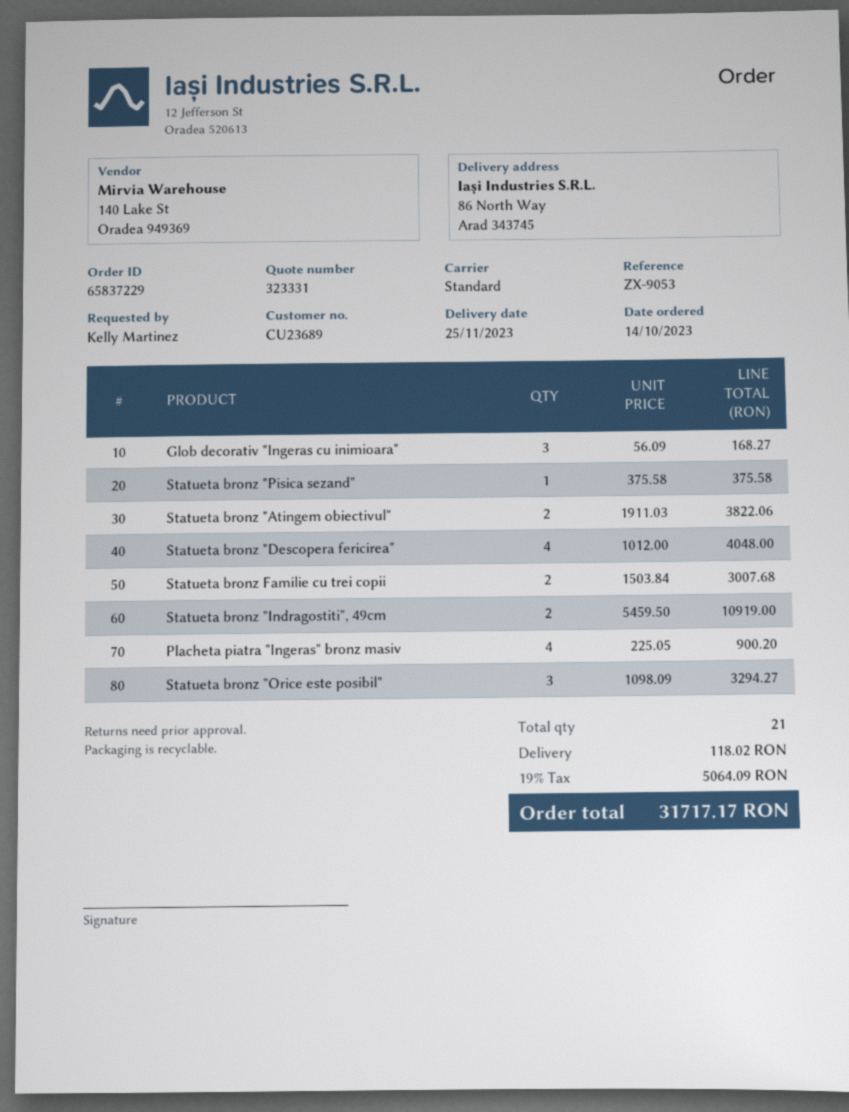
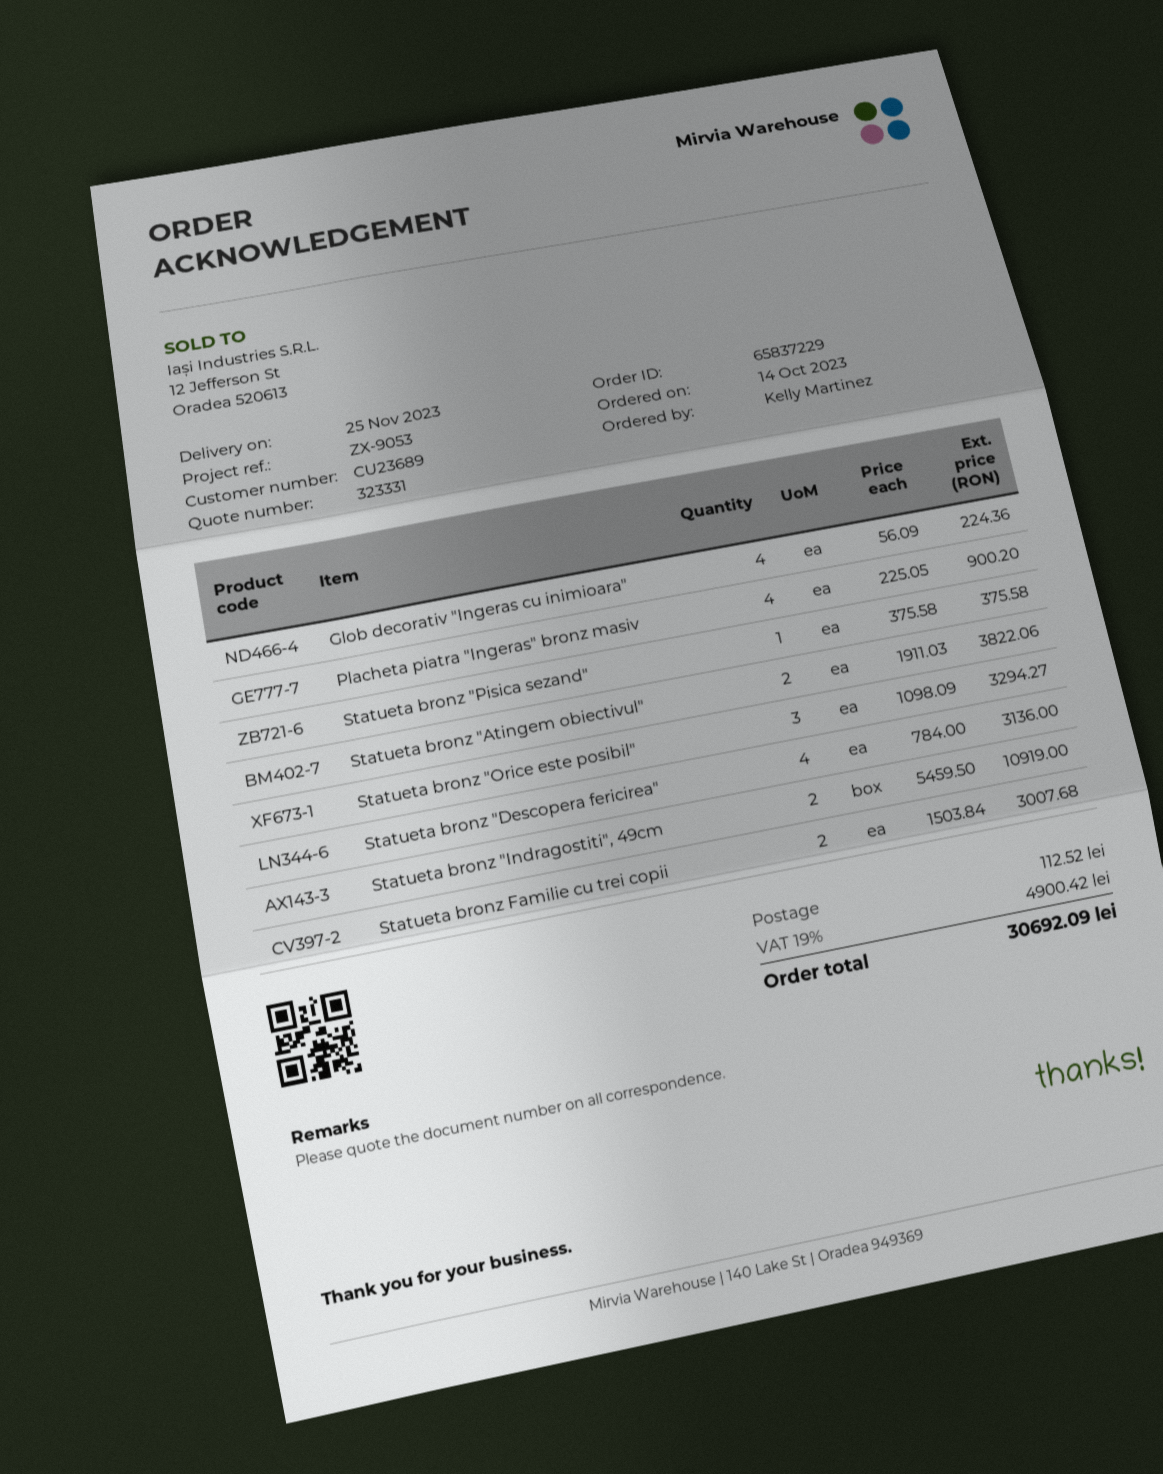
Glob decorativ "Ingeras cu inimioara": 3 x 56.09 = 168.27 -> 4 x 56.09 = 224.36
Statueta bronz "Descopera fericirea": 4 x 1012.00 = 4048.00 -> 4 x 784.00 = 3136.00
shipping: 118.02 -> 112.52
tax: 19% = 5064.09 -> 19% = 4900.42
total: 31717.17 -> 30692.09

